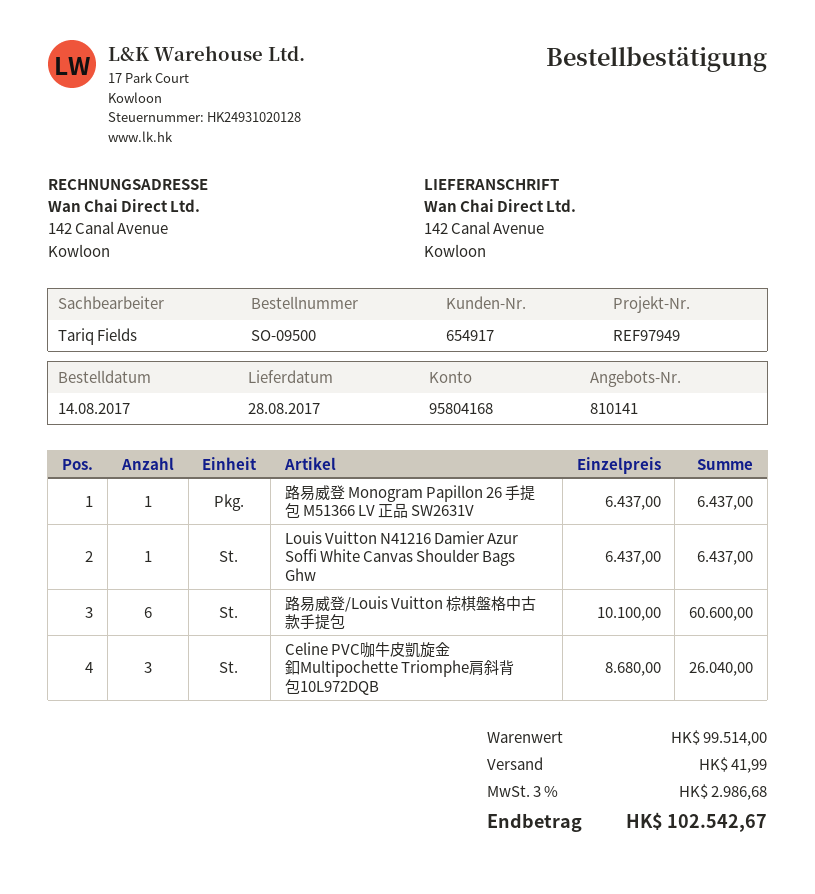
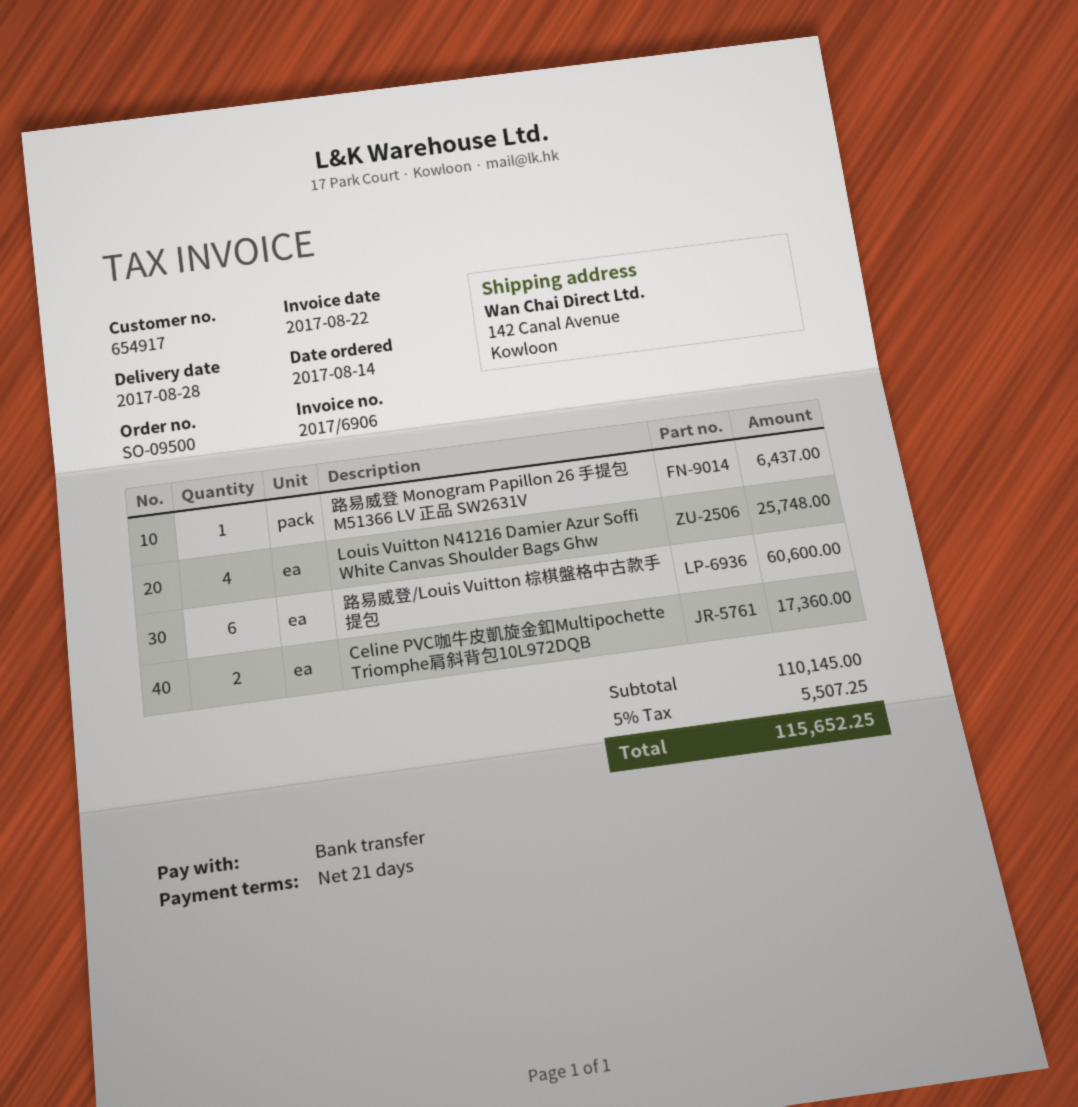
Louis Vuitton N41216 Damier Azur Soffi White Canvas Shoulder Bags Ghw: 1 for 6437.00 -> 4 for 25748.00
Celine PVC咖牛皮凱旋金釦Multipochette Triomphe肩斜背包10L972DQB: 3 for 26040.00 -> 2 for 17360.00
subtotal: 99514.00 -> 110145.00
shipping: 41.99 -> none
tax: 3% = 2986.68 -> 5% = 5507.25
total: 102542.67 -> 115652.25

